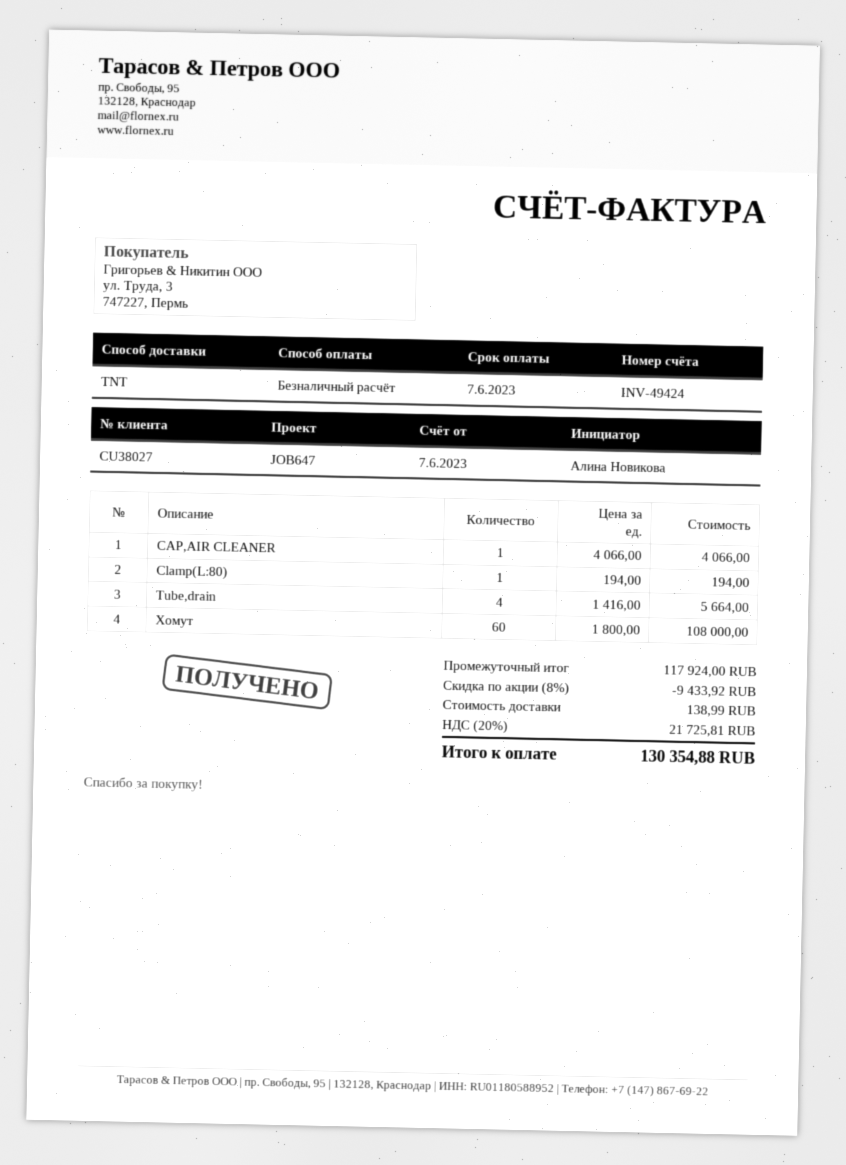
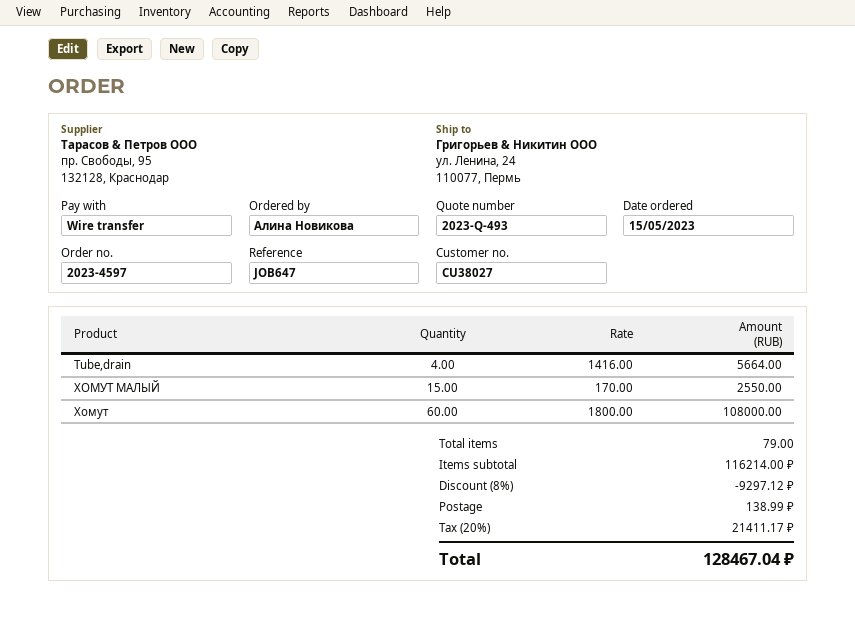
CAP,AIR CLEANER: 1 x 4066.00 = 4066.00 -> none
Clamp(L:80): 1 x 194.00 = 194.00 -> none
ХОМУТ МАЛЫЙ: none -> 15 x 170.00 = 2550.00
subtotal: 117924.00 -> 116214.00
discount: 8% = 9433.92 -> 8% = 9297.12
tax: 20% = 21725.81 -> 20% = 21411.17
total: 130354.88 -> 128467.04

